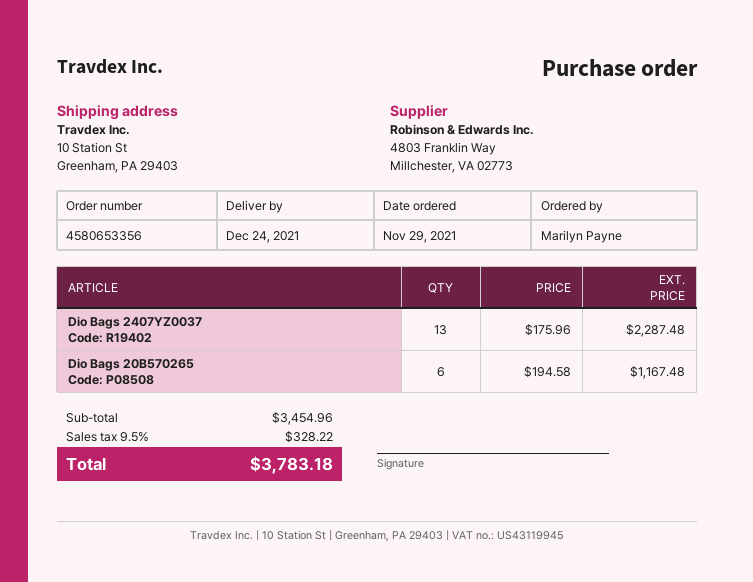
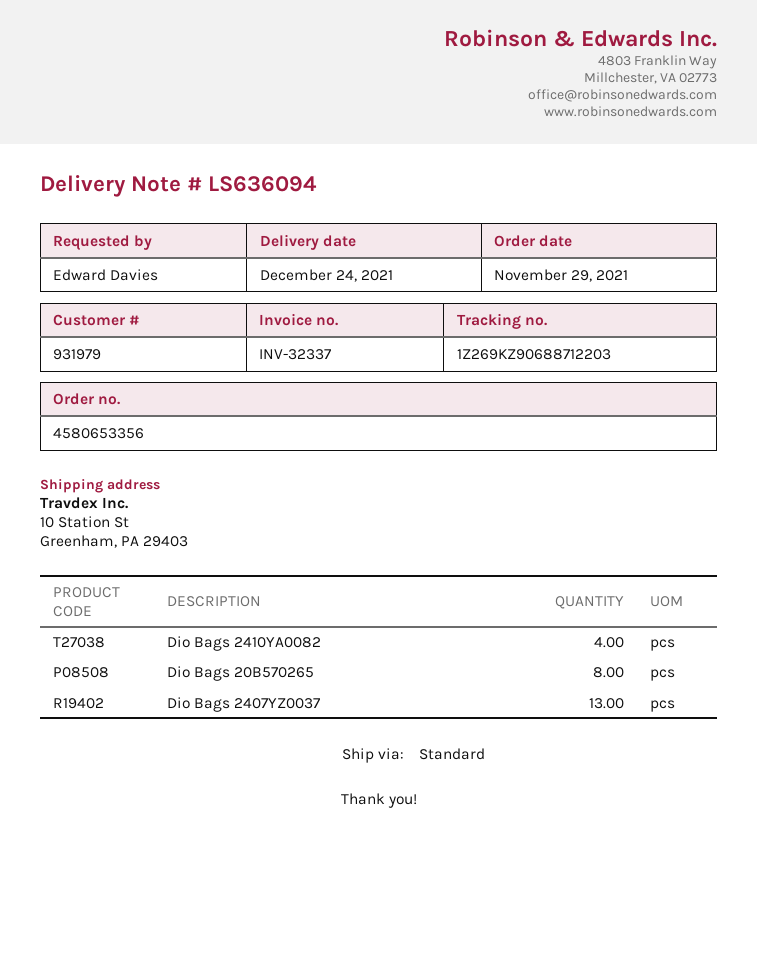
ordered by: Marilyn Payne -> Edward Davies
Dio Bags 20B570265: 6 -> 8
Dio Bags 2410YA0082: none -> 4

